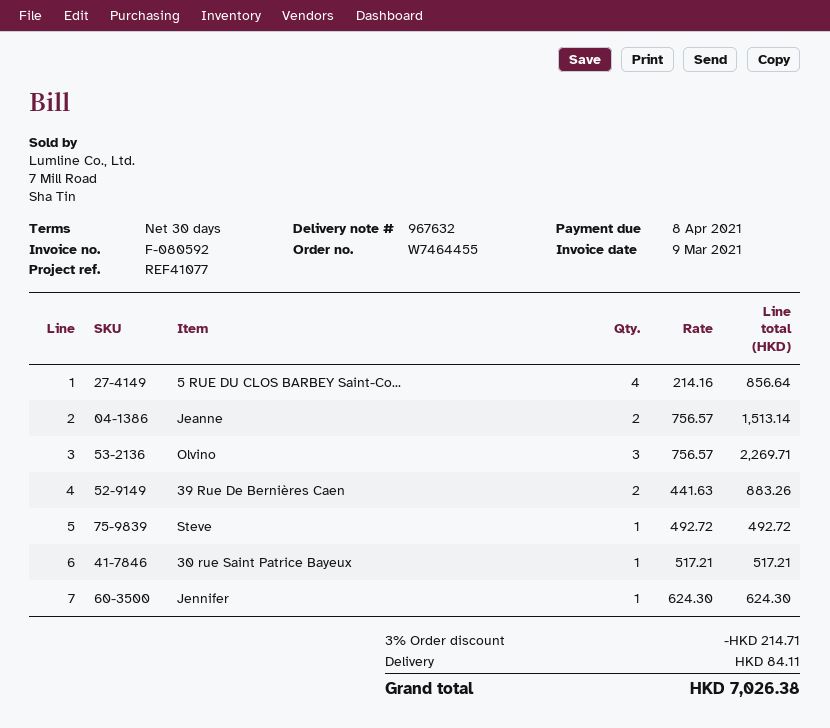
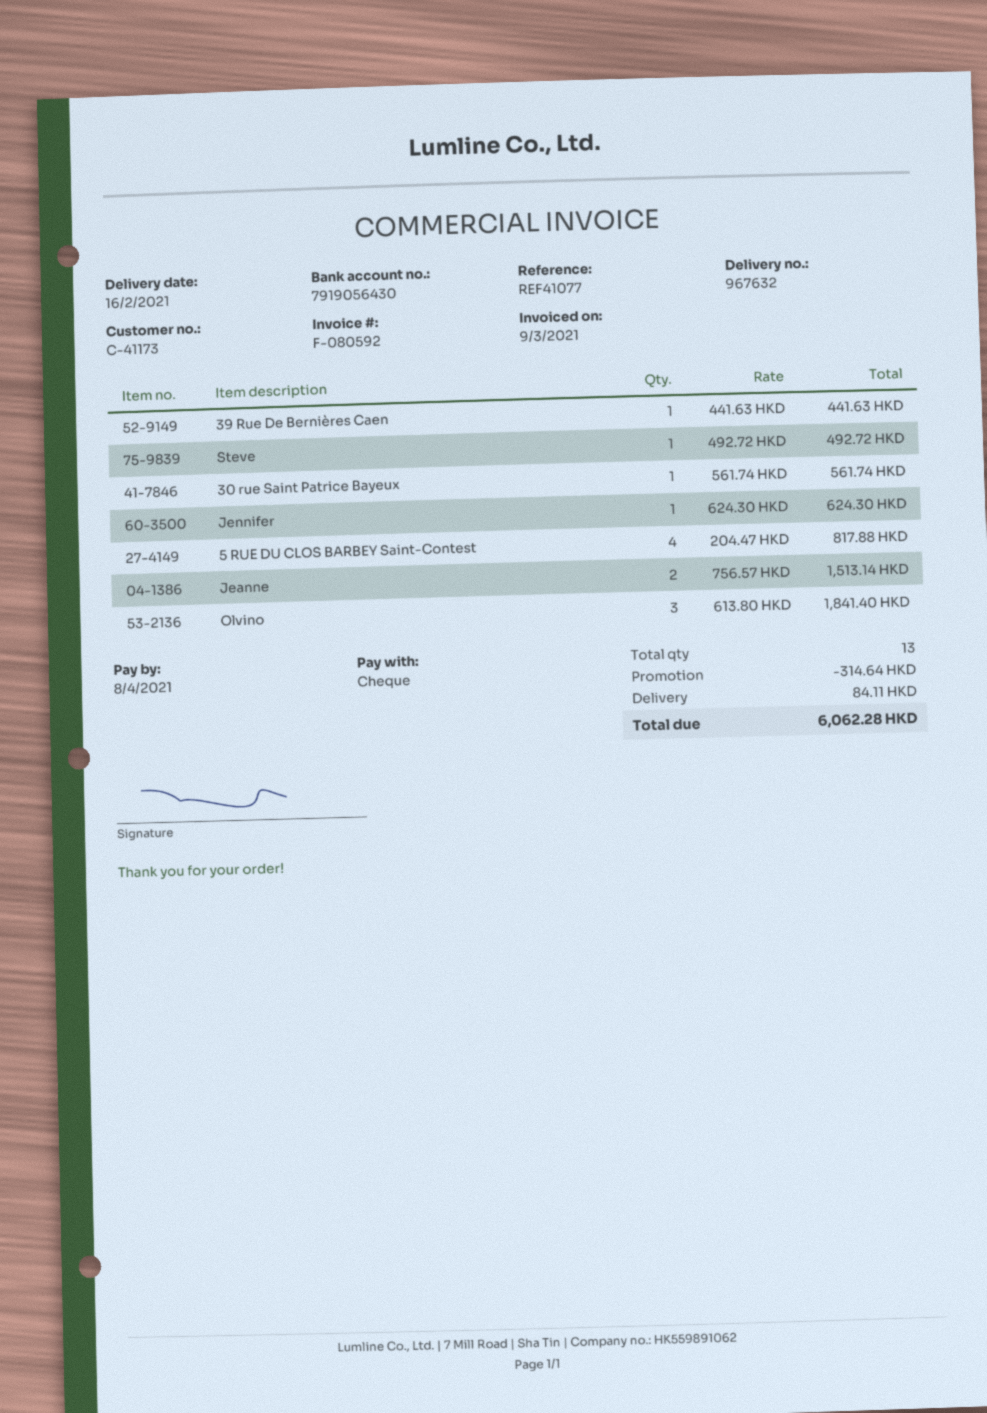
5 RUE DU CLOS BARBEY Saint-Co...: 4 x 214.16 = 856.64 -> 4 x 204.47 = 817.88
Olvino: 3 x 756.57 = 2269.71 -> 3 x 613.80 = 1841.40
39 Rue De Bernières Caen: 2 x 441.63 = 883.26 -> 1 x 441.63 = 441.63
30 rue Saint Patrice Bayeux: 1 x 517.21 = 517.21 -> 1 x 561.74 = 561.74
discount: 214.71 -> 314.64
total: 7026.38 -> 6062.28

